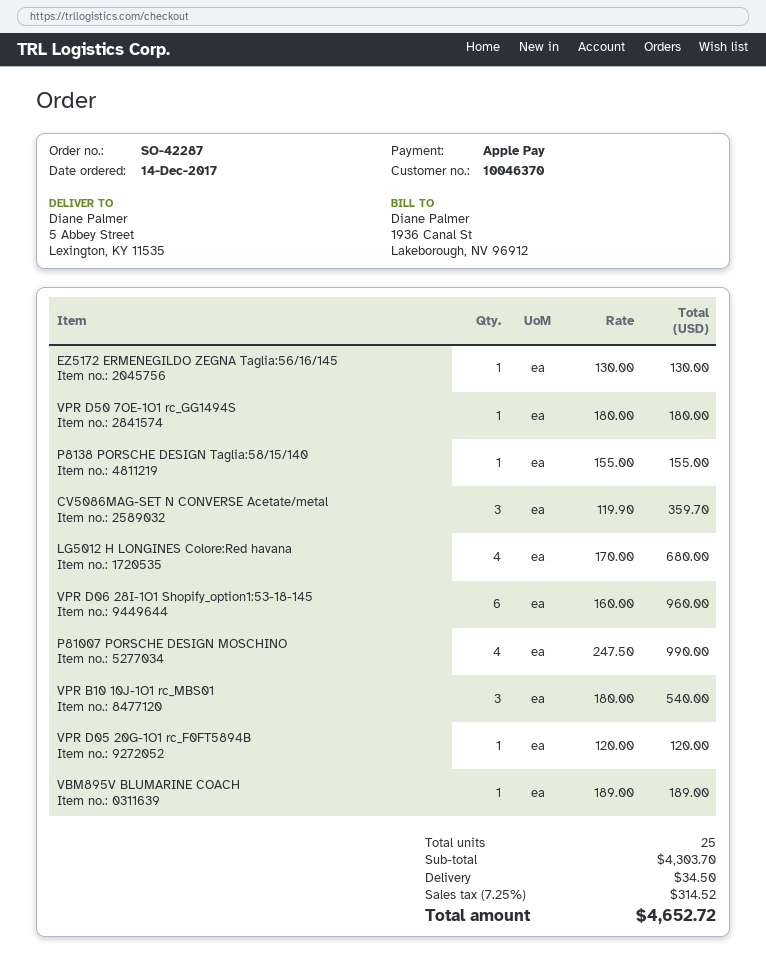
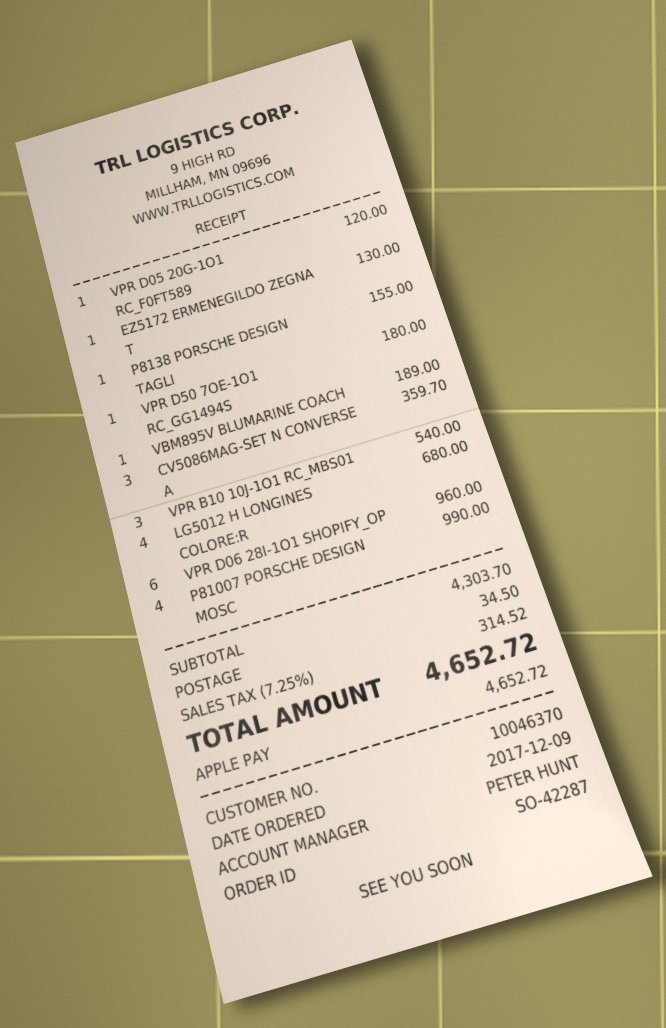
order date: 2017-12-14 -> 2017-12-09

